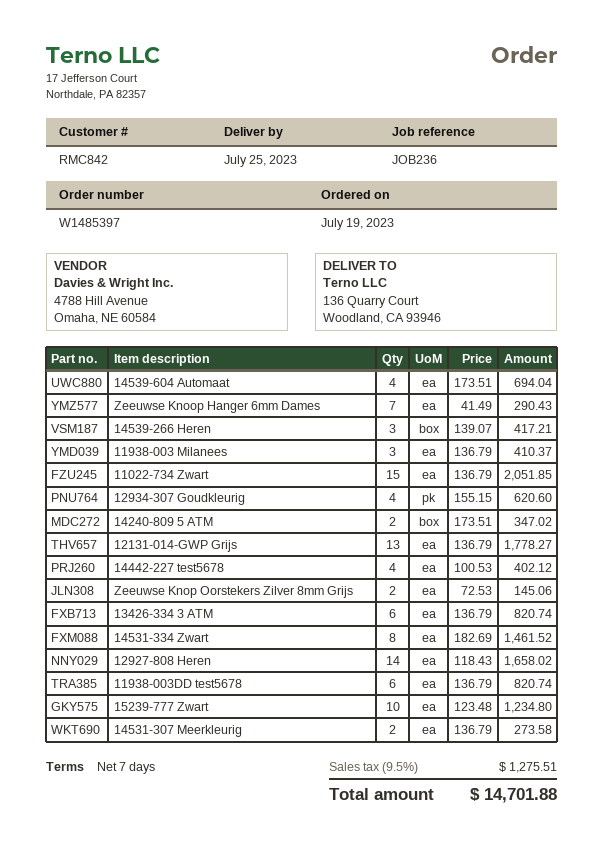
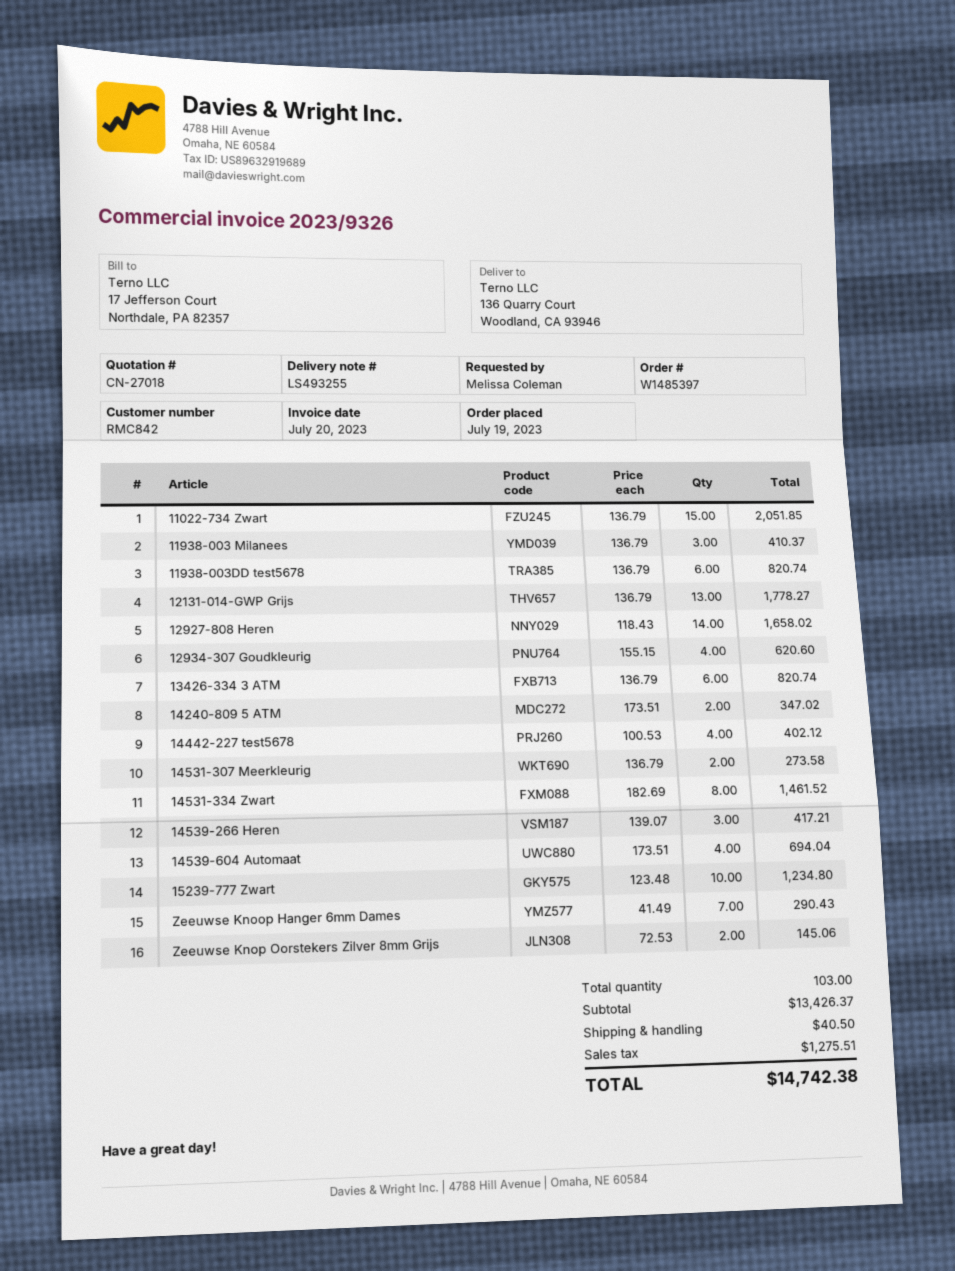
shipping: none -> 40.50
total: 14701.88 -> 14742.38

